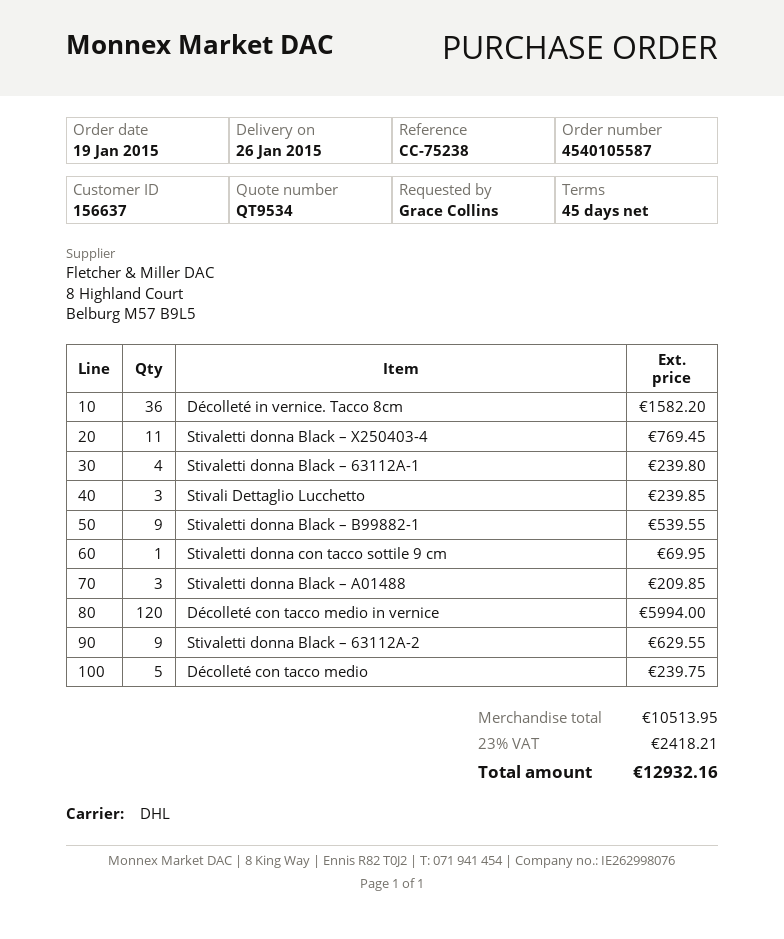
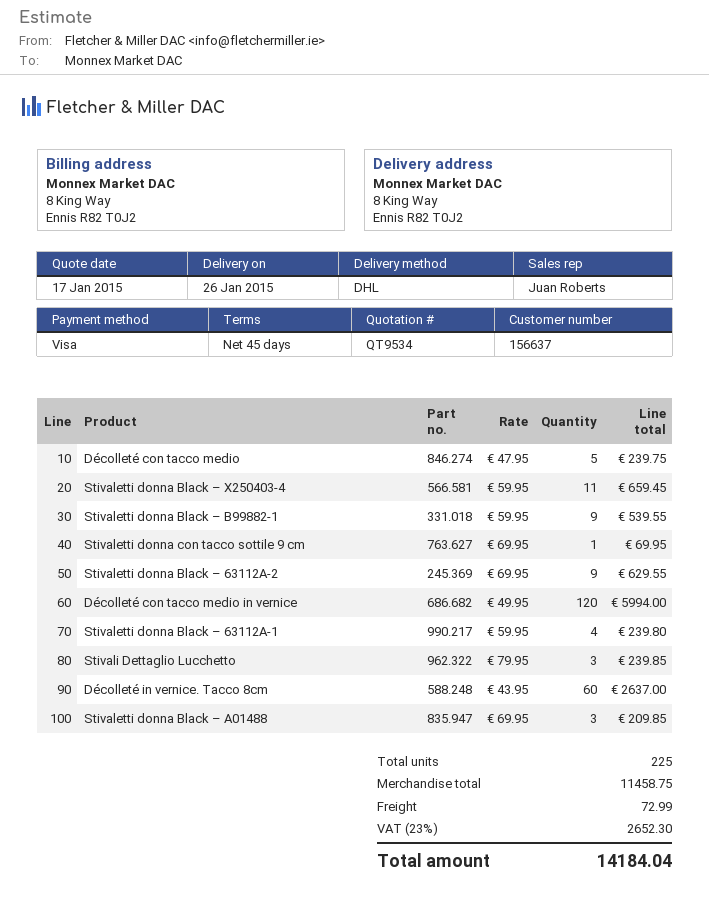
Décolleté in vernice. Tacco 8cm: 36 for 1582.20 -> 60 for 2637.00
Stivaletti donna Black – X250403-4: 11 for 769.45 -> 11 for 659.45
subtotal: 10513.95 -> 11458.75
shipping: none -> 72.99
tax: 23% = 2418.21 -> 23% = 2652.30
total: 12932.16 -> 14184.04

